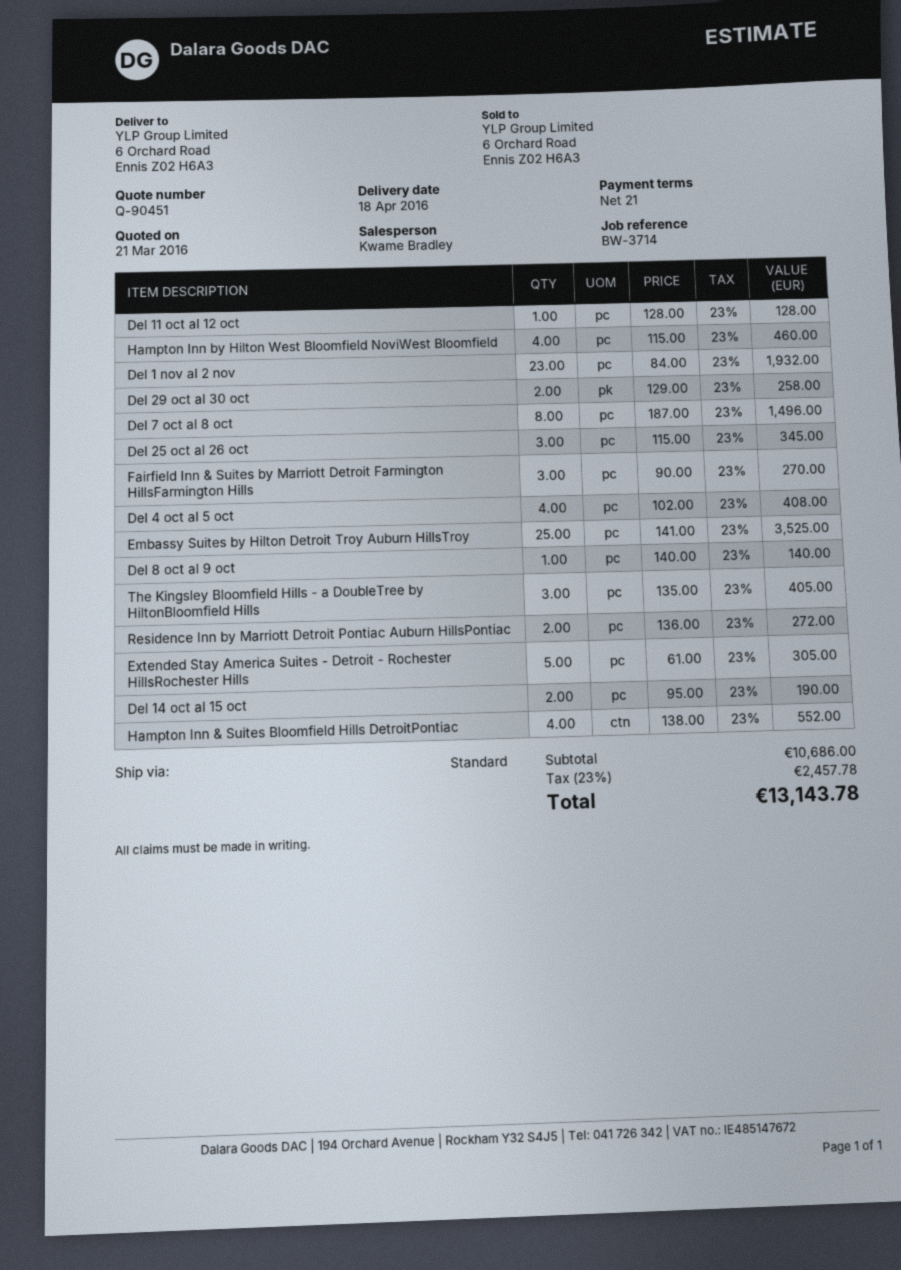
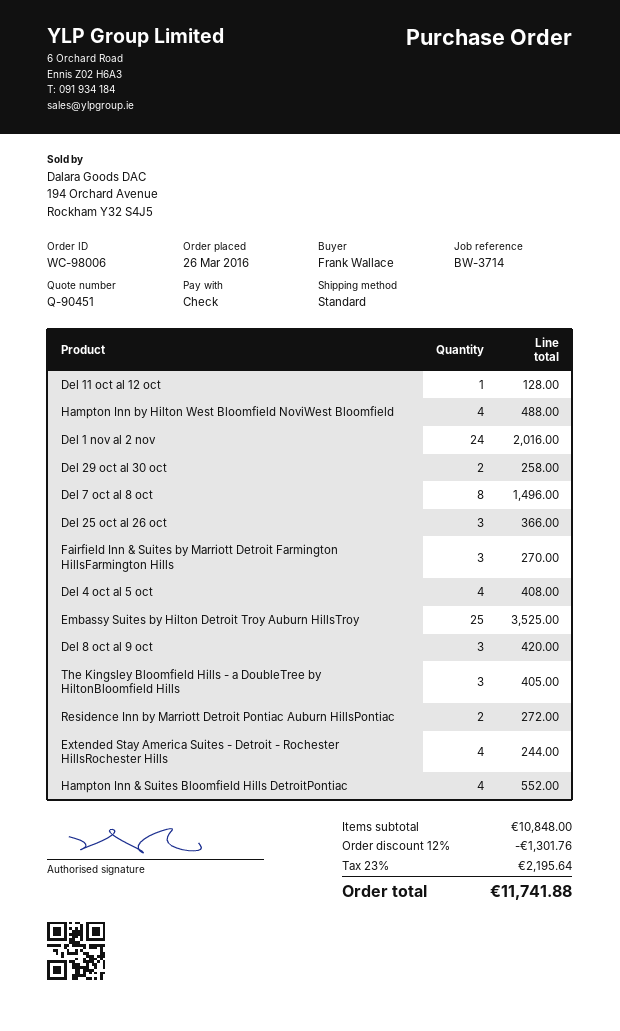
Hampton Inn by Hilton West Bloomfield NoviWest Bloomfield: 4 for 460.00 -> 4 for 488.00
Del 1 nov al 2 nov: 23 for 1932.00 -> 24 for 2016.00
Del 25 oct al 26 oct: 3 for 345.00 -> 3 for 366.00
Del 8 oct al 9 oct: 1 for 140.00 -> 3 for 420.00
Extended Stay America Suites - Detroit - Rochester HillsRochester Hills: 5 for 305.00 -> 4 for 244.00
Del 14 oct al 15 oct: 2 for 190.00 -> none
subtotal: 10686.00 -> 10848.00
discount: none -> 12% = 1301.76
tax: 23% = 2457.78 -> 23% = 2195.64
total: 13143.78 -> 11741.88

